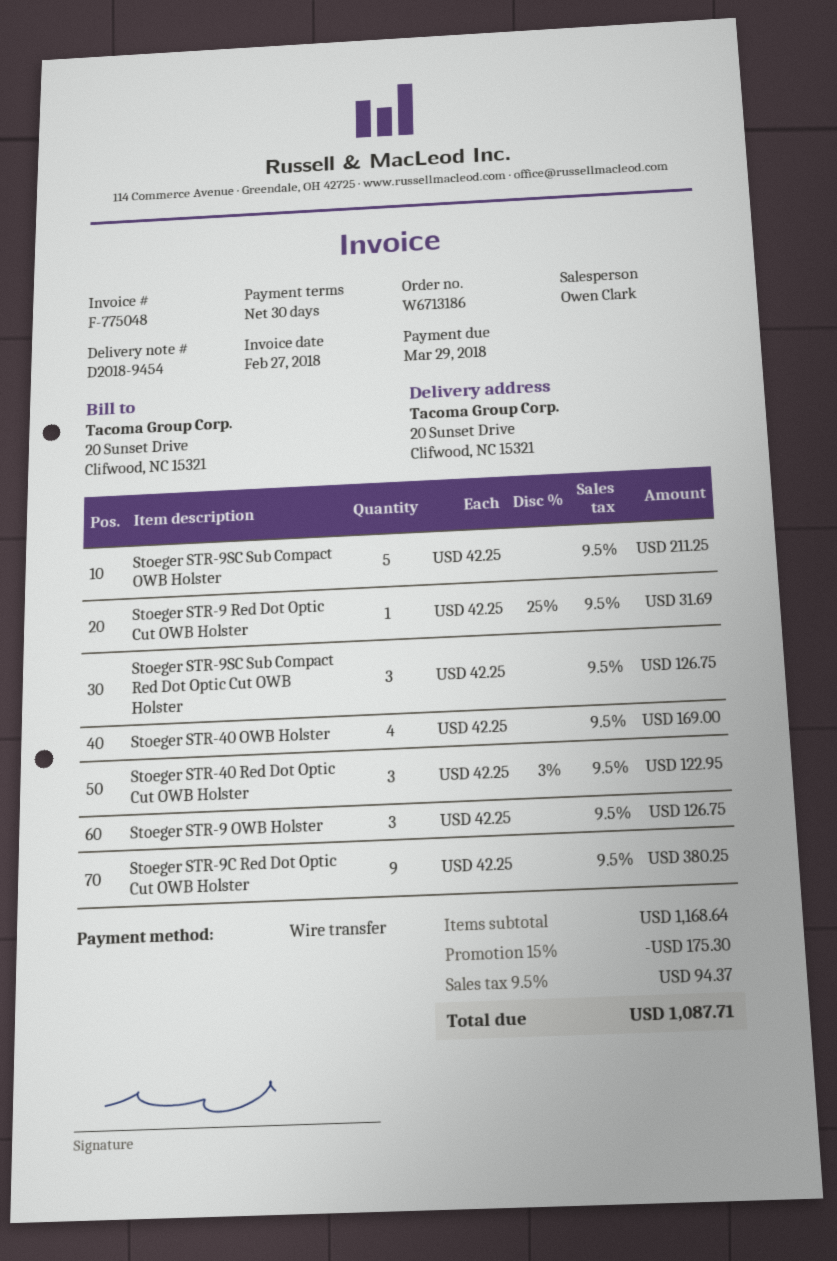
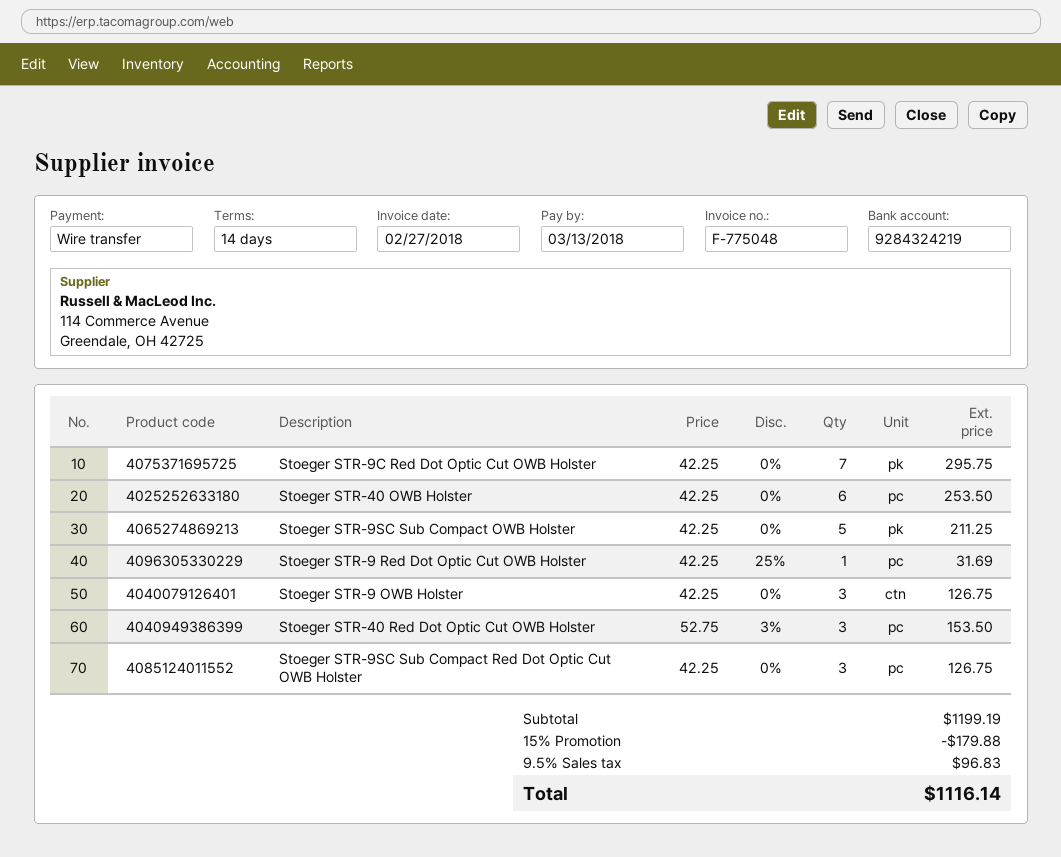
payment terms: 30 days -> 14 days
due date: 2018-03-29 -> 2018-03-13
Stoeger STR-40 OWB Holster: 4 x 42.25 = 169.00 -> 6 x 42.25 = 253.50
Stoeger STR-40 Red Dot Optic Cut OWB Holster: 3 x 42.25 - 3% = 122.95 -> 3 x 52.75 - 3% = 153.50
Stoeger STR-9C Red Dot Optic Cut OWB Holster: 9 x 42.25 = 380.25 -> 7 x 42.25 = 295.75
subtotal: 1168.64 -> 1199.19
discount: 15% = 175.30 -> 15% = 179.88
tax: 9.5% = 94.37 -> 9.5% = 96.83
total: 1087.71 -> 1116.14

